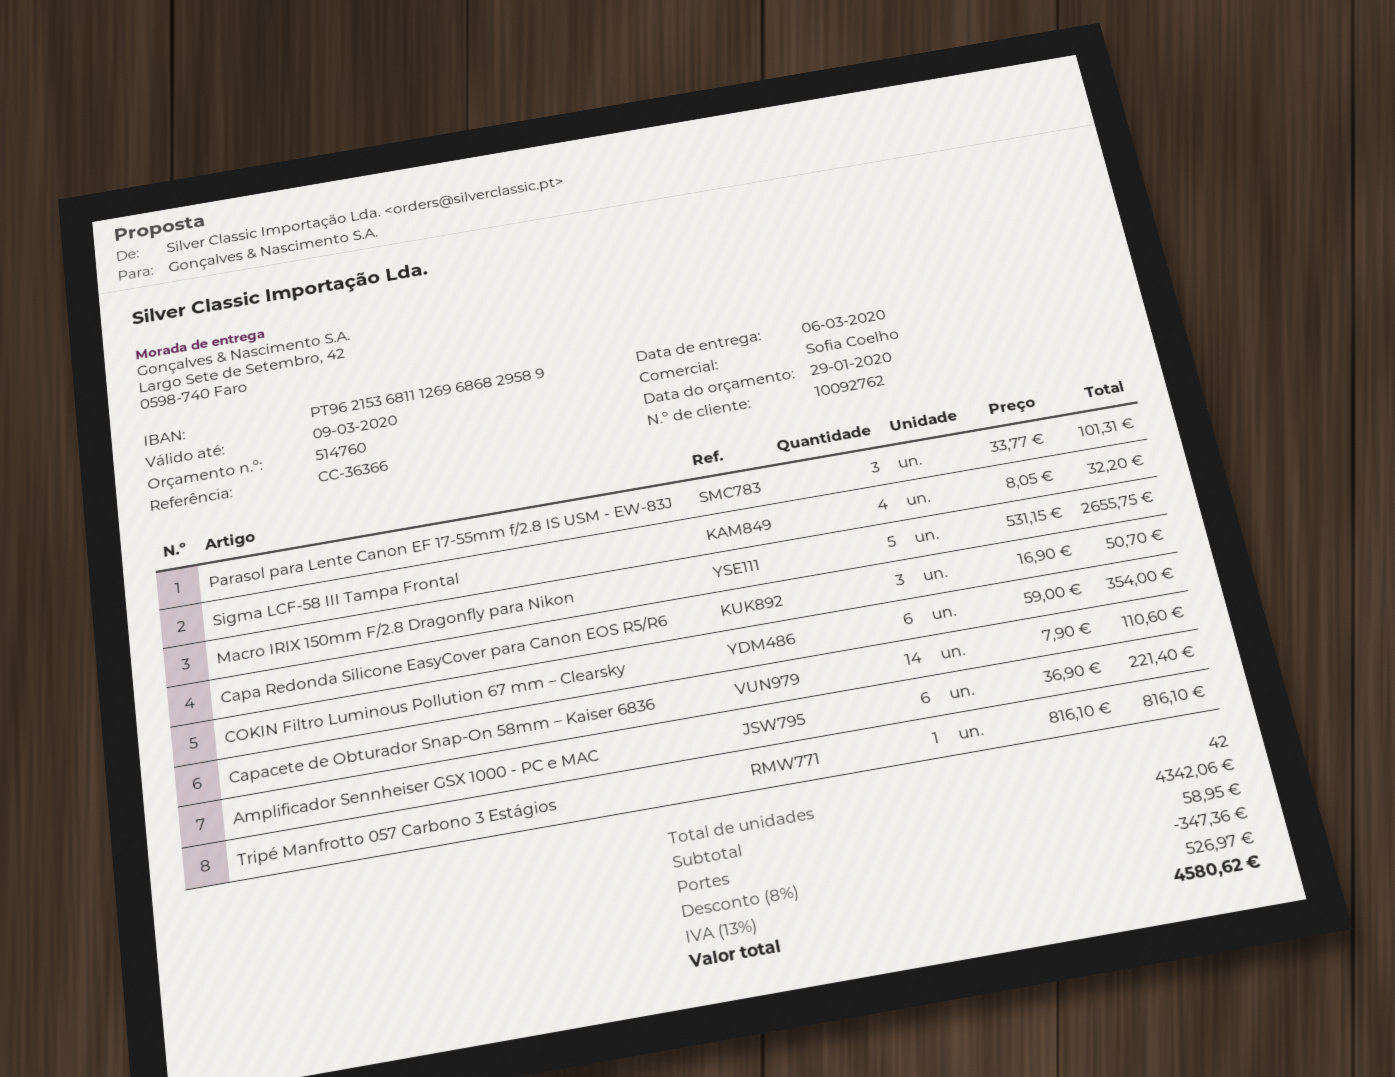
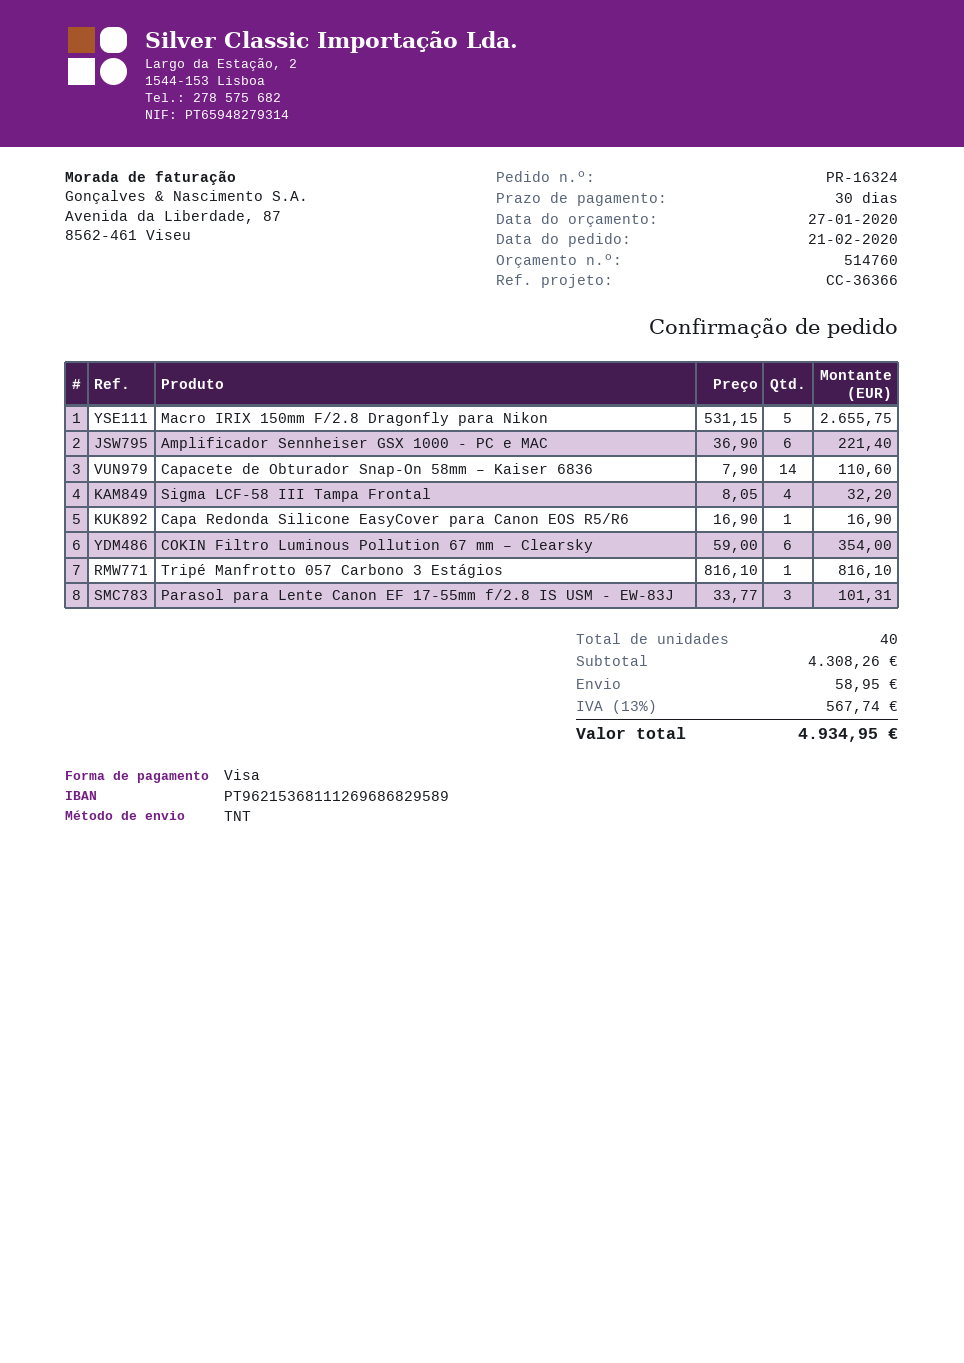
quote date: 2020-01-29 -> 2020-01-27
Capa Redonda Silicone EasyCover para Canon EOS R5/R6: 3 x 16.90 = 50.70 -> 1 x 16.90 = 16.90
total quantity: 42 -> 40
subtotal: 4342.06 -> 4308.26
discount: 8% = 347.36 -> none
tax: 13% = 526.97 -> 13% = 567.74
total: 4580.62 -> 4934.95

